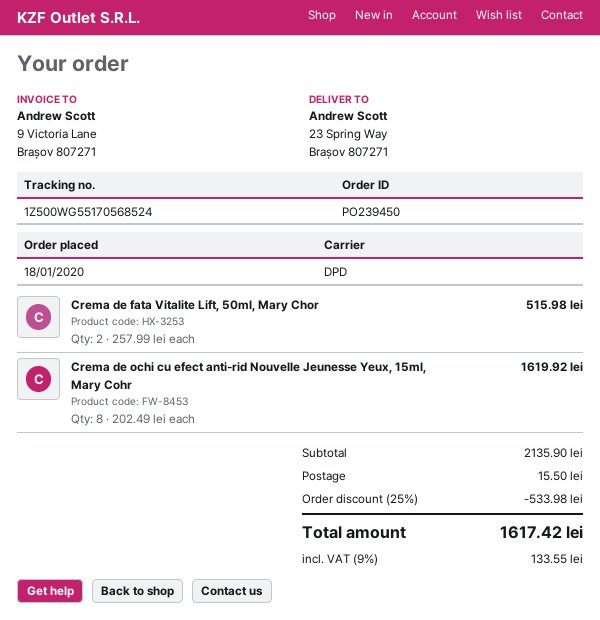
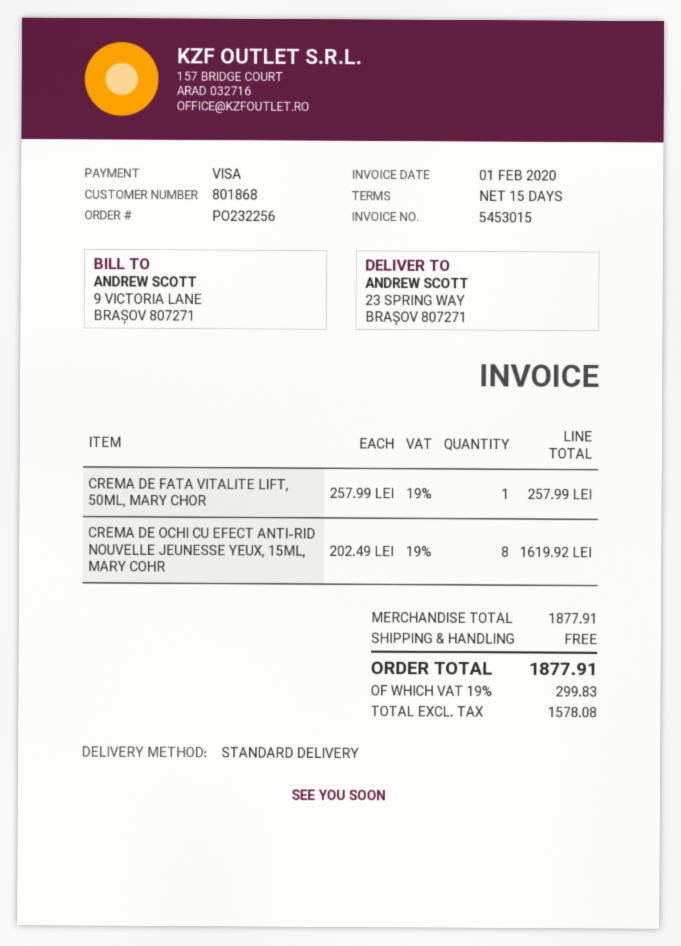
order number: PO239450 -> PO232256
shipping method: DPD -> standard
Crema de fata Vitalite Lift, 50ml, Mary Chor: 2 x 257.99 = 515.98 -> 1 x 257.99 = 257.99
subtotal: 2135.90 -> 1877.91
discount: 25% = 533.98 -> none
shipping: 15.50 -> 0.00
tax: 9% = 133.55 -> 19% = 299.83
total: 1617.42 -> 1877.91

